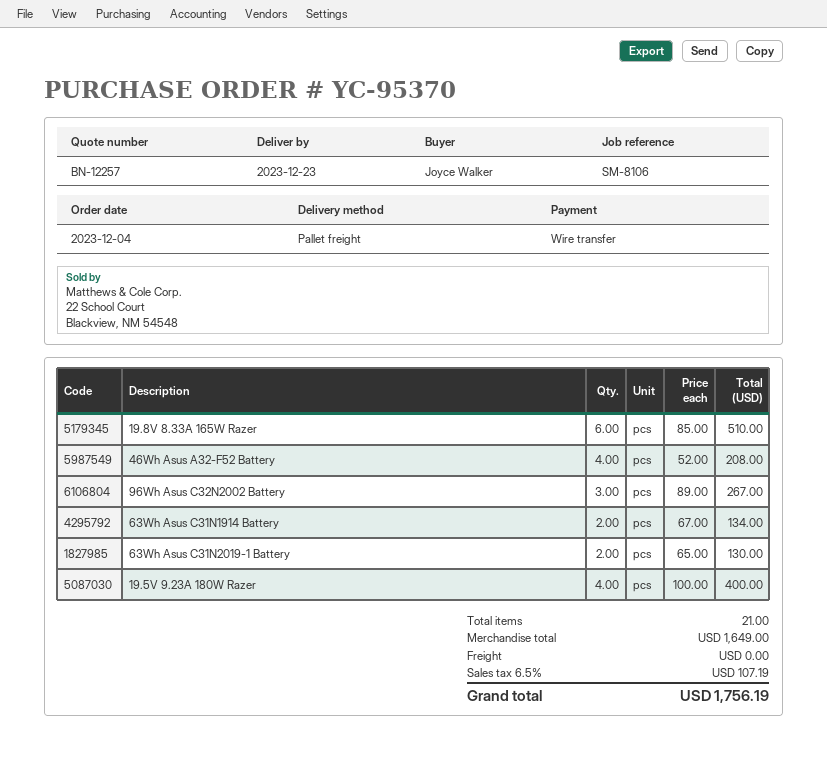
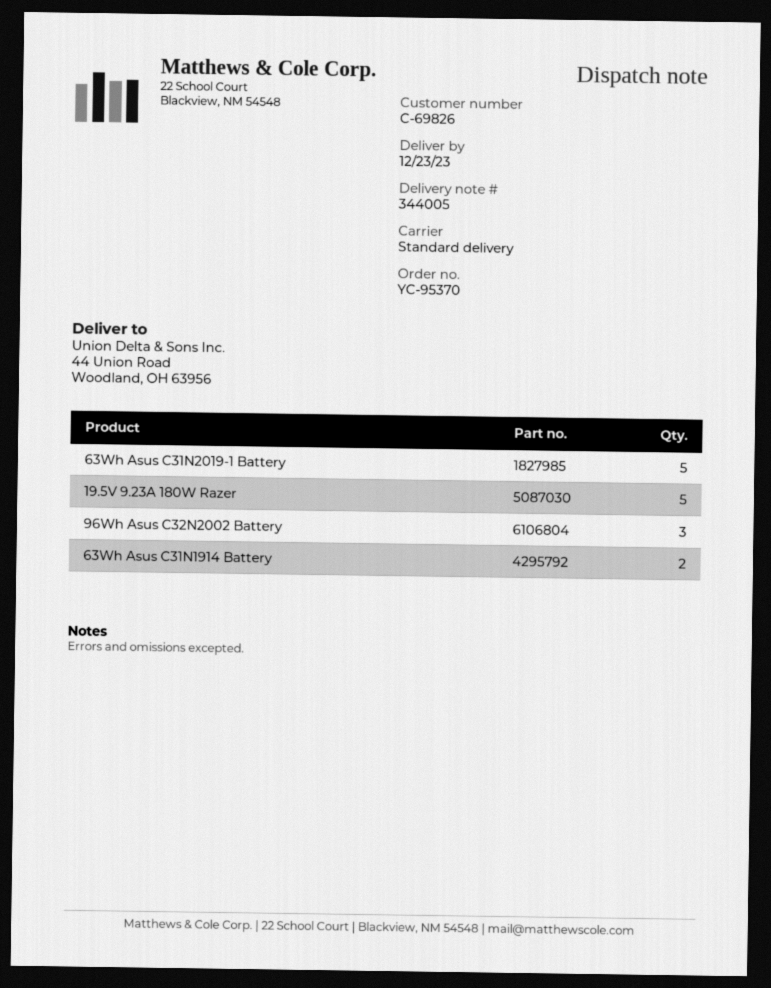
shipping method: pallet freight -> standard
19.8V 8.33A 165W Razer: 6 -> none
46Wh Asus A32-F52 Battery: 4 -> none
63Wh Asus C31N2019-1 Battery: 2 -> 5
19.5V 9.23A 180W Razer: 4 -> 5

